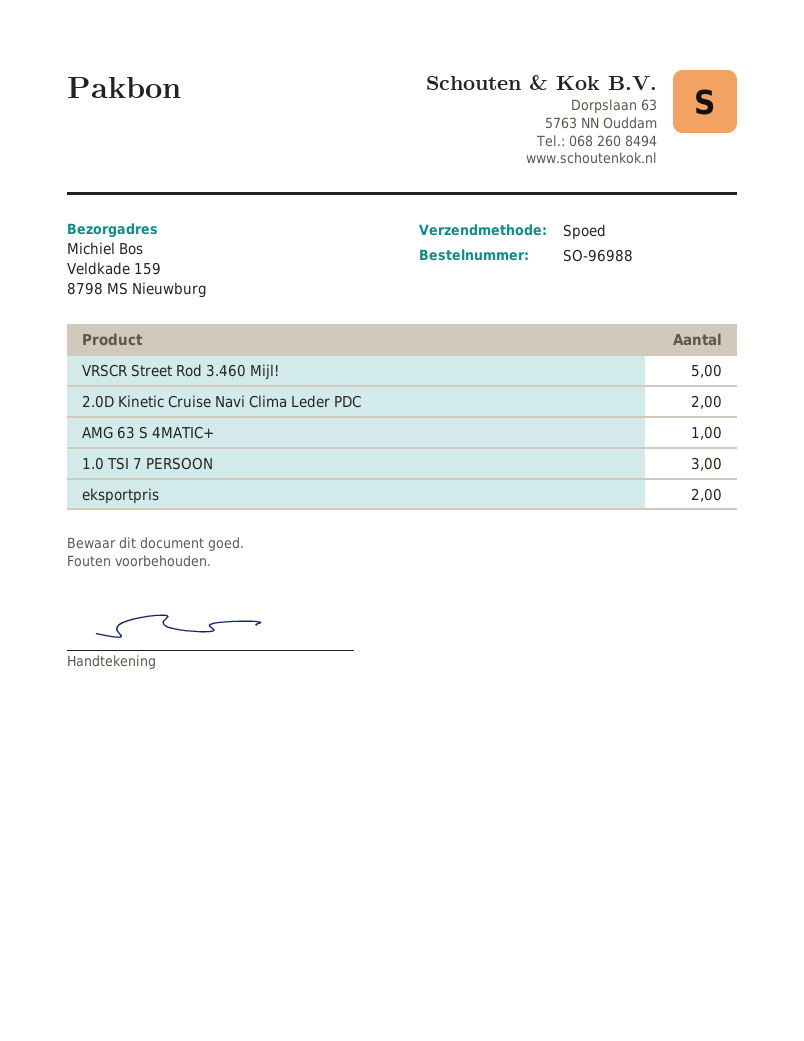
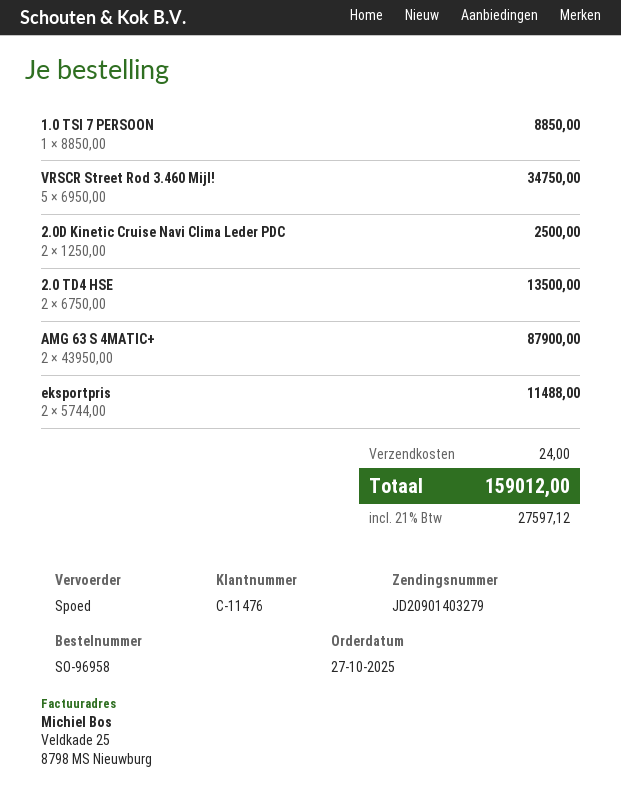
order number: SO-96988 -> SO-96958
AMG 63 S 4MATIC+: 1 -> 2
1.0 TSI 7 PERSOON: 3 -> 1
2.0 TD4 HSE: none -> 2

